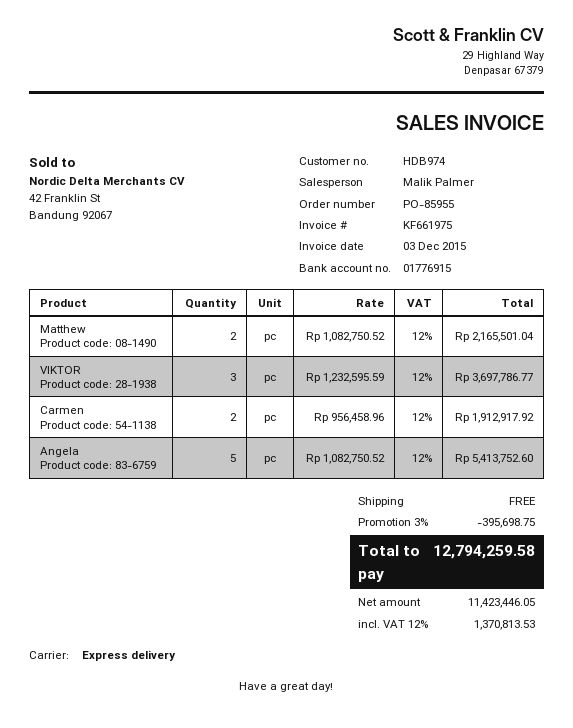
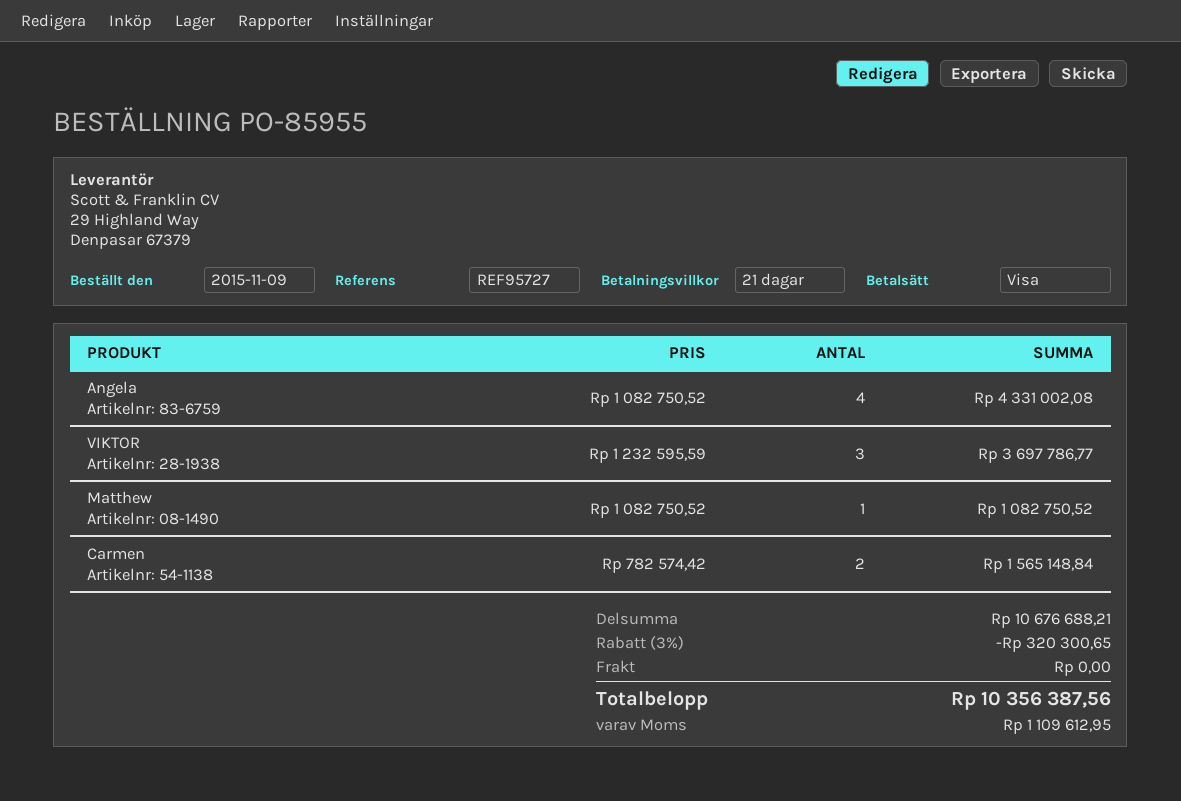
Matthew: 2 x 1082750.52 = 2165501.04 -> 1 x 1082750.52 = 1082750.52
Carmen: 2 x 956458.96 = 1912917.92 -> 2 x 782574.42 = 1565148.84
Angela: 5 x 1082750.52 = 5413752.60 -> 4 x 1082750.52 = 4331002.08
discount: 3% = 395698.75 -> 3% = 320300.65
tax: 1370813.53 -> 1109612.95
total: 12794259.58 -> 10356387.56

